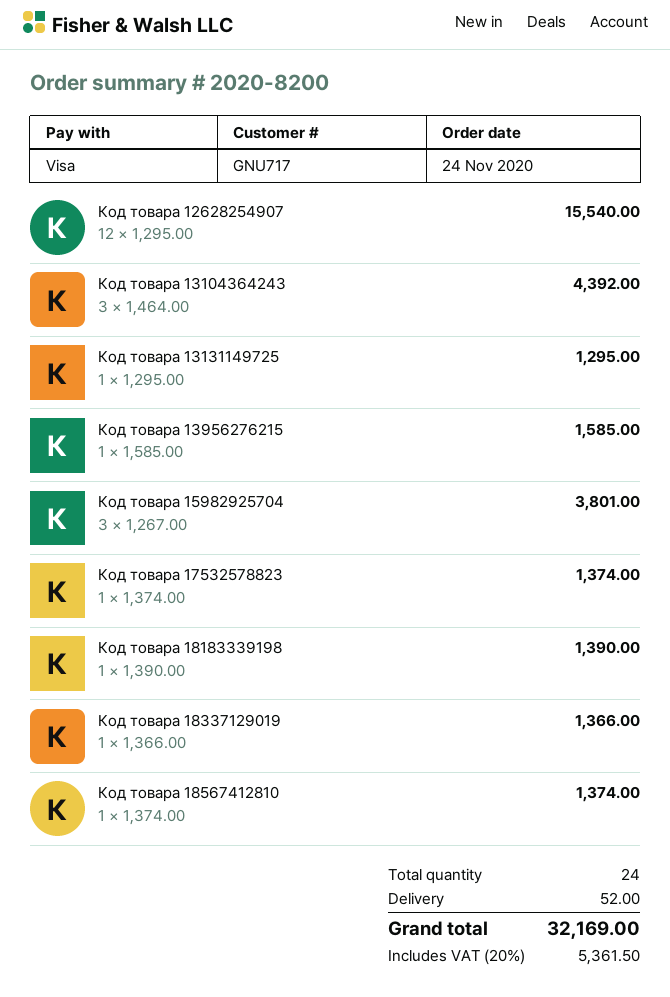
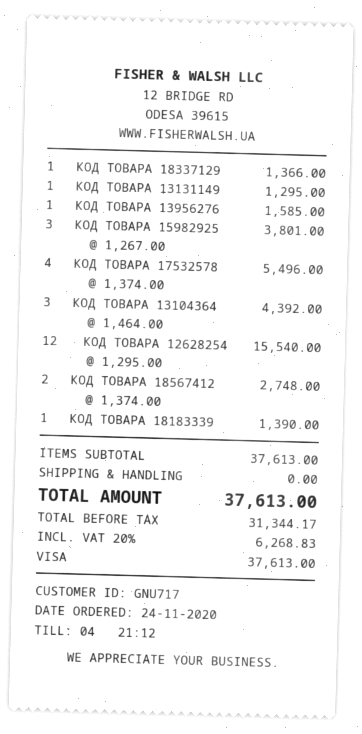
Код товара 17532578823: 1 x 1374.00 = 1374.00 -> 4 x 1374.00 = 5496.00
Код товара 18567412810: 1 x 1374.00 = 1374.00 -> 2 x 1374.00 = 2748.00
shipping: 52.00 -> 0.00
tax: 20% = 5361.50 -> 20% = 6268.83
total: 32169.00 -> 37613.00

